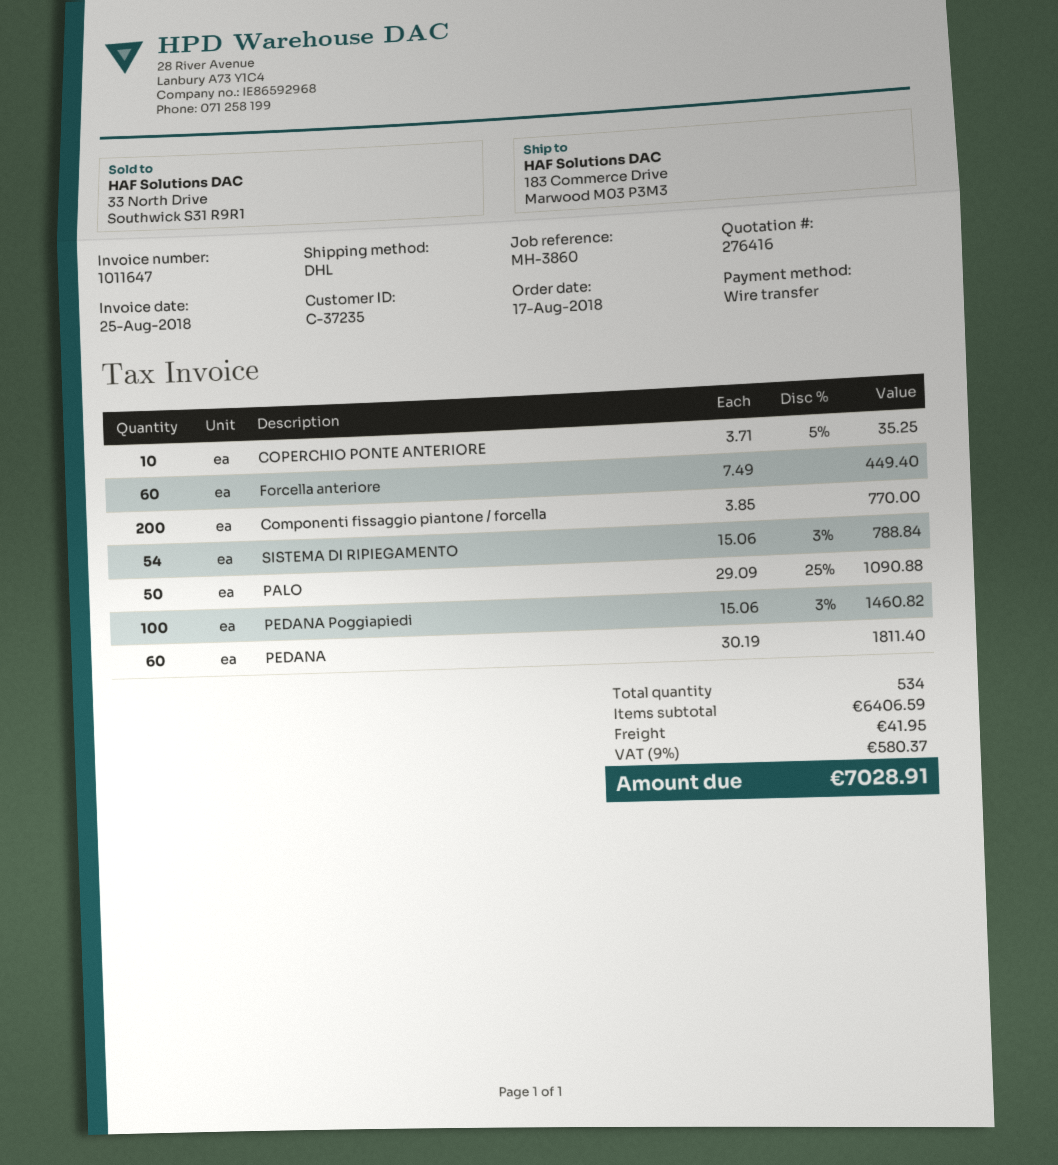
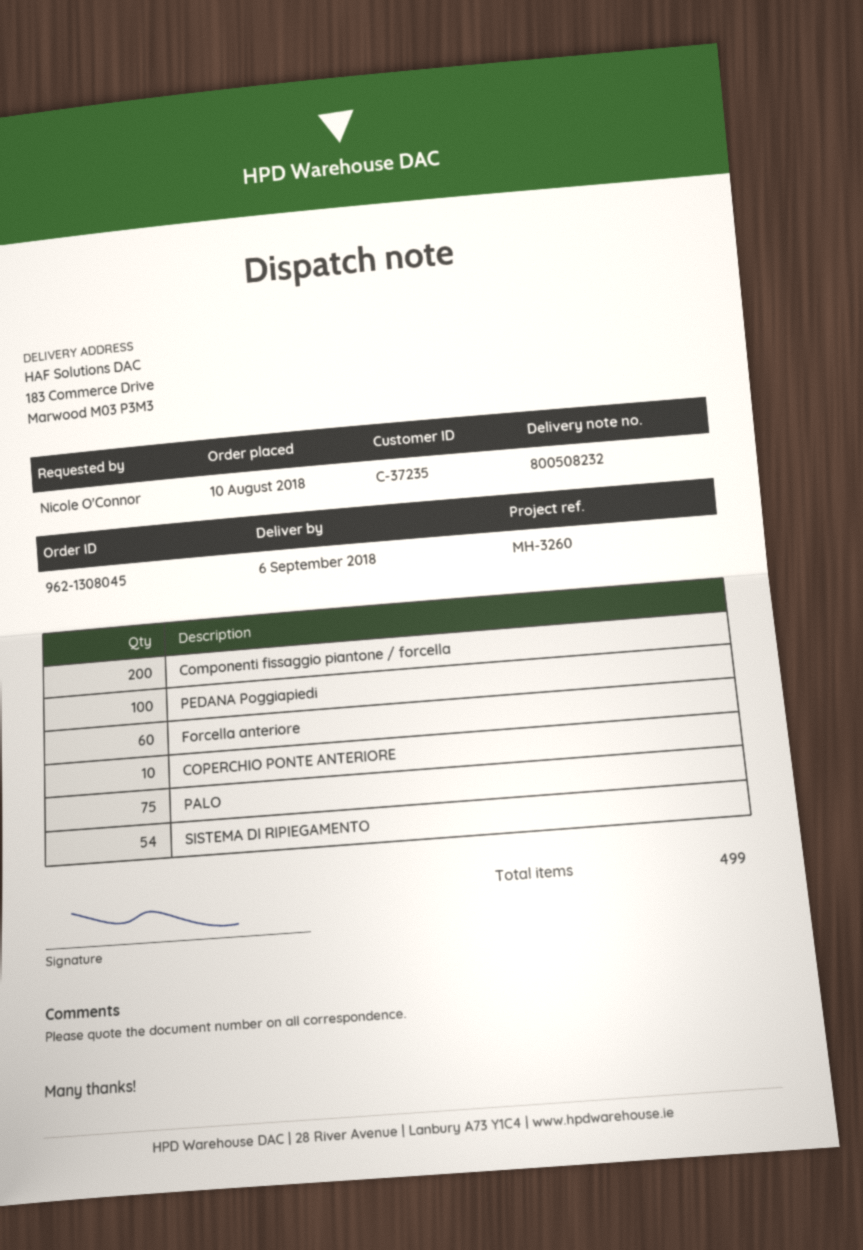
order date: 2018-08-17 -> 2018-08-10
reference: MH-3860 -> MH-3260
PALO: 50 -> 75
PEDANA: 60 -> none
total quantity: 534 -> 499

